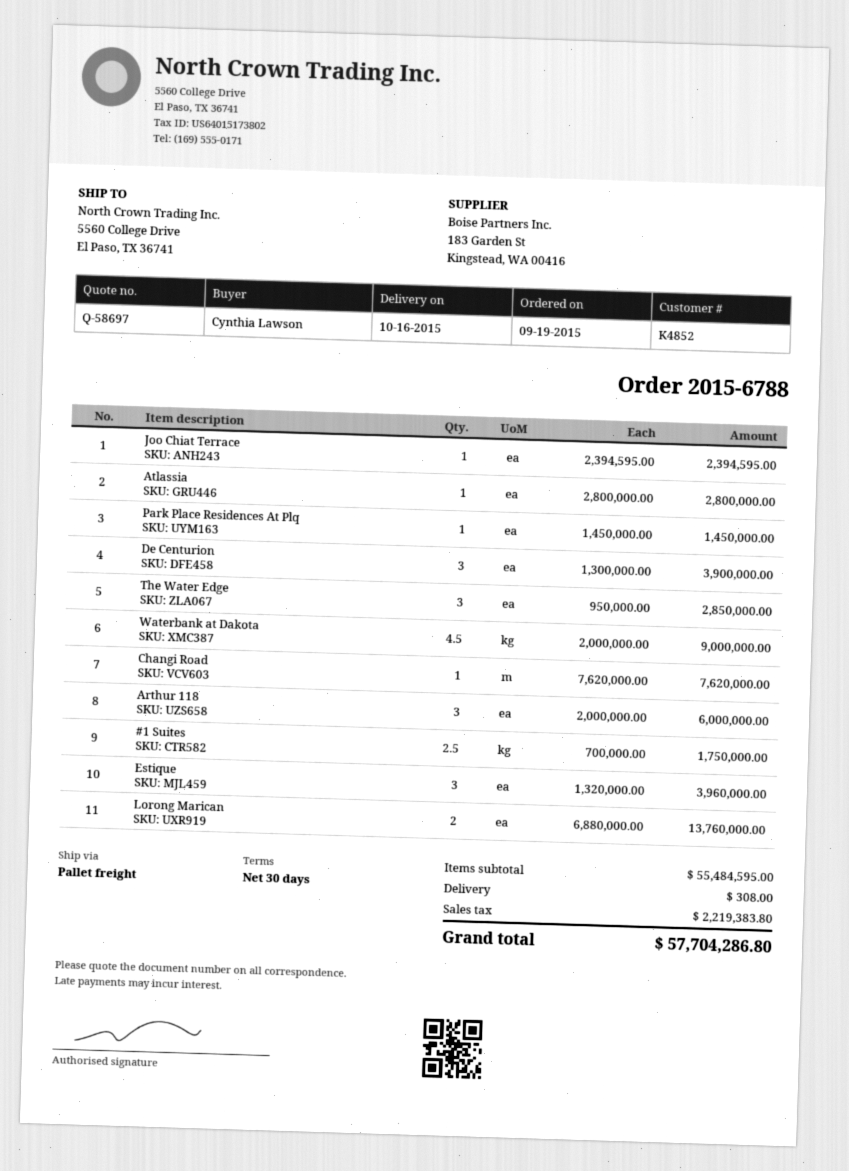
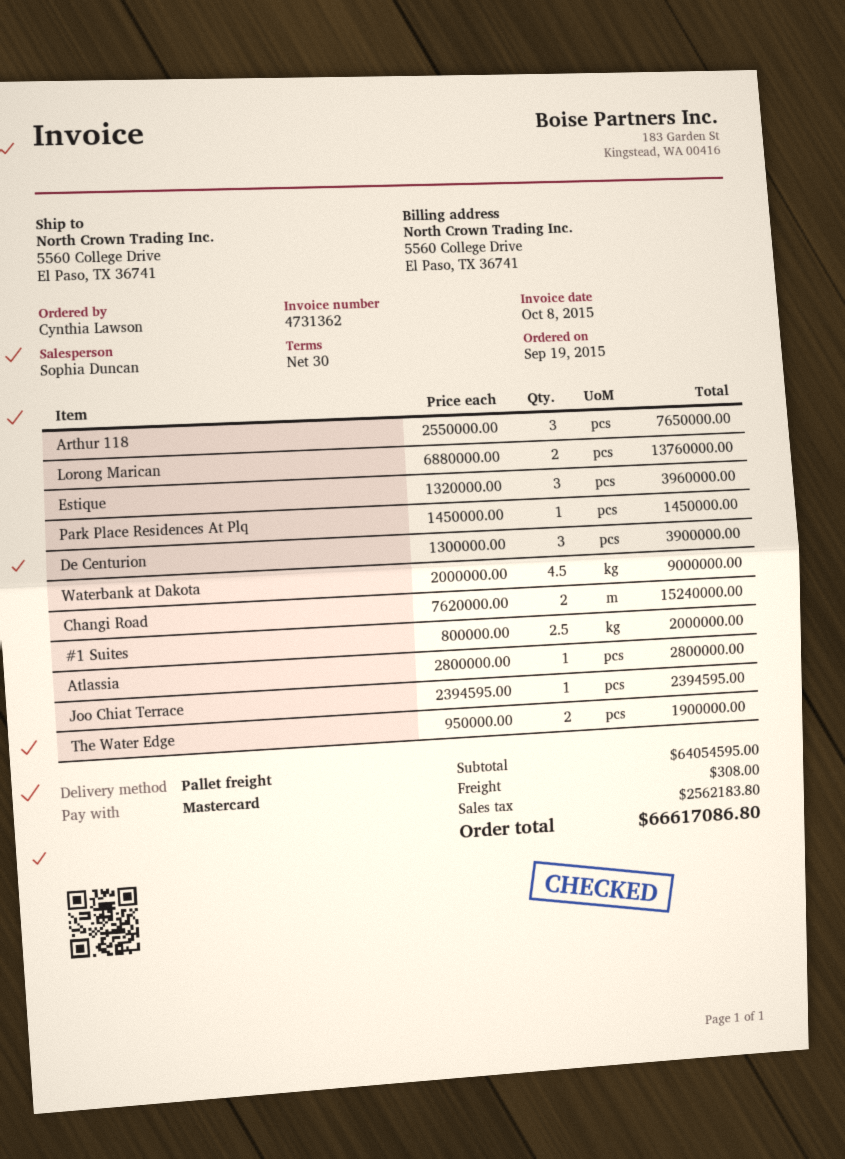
The Water Edge: 3 x 950000.00 = 2850000.00 -> 2 x 950000.00 = 1900000.00
Changi Road: 1 x 7620000.00 = 7620000.00 -> 2 x 7620000.00 = 15240000.00
Arthur 118: 3 x 2000000.00 = 6000000.00 -> 3 x 2550000.00 = 7650000.00
#1 Suites: 2.5 x 700000.00 = 1750000.00 -> 2.5 x 800000.00 = 2000000.00
subtotal: 55484595.00 -> 64054595.00
tax: 2219383.80 -> 2562183.80
total: 57704286.80 -> 66617086.80

